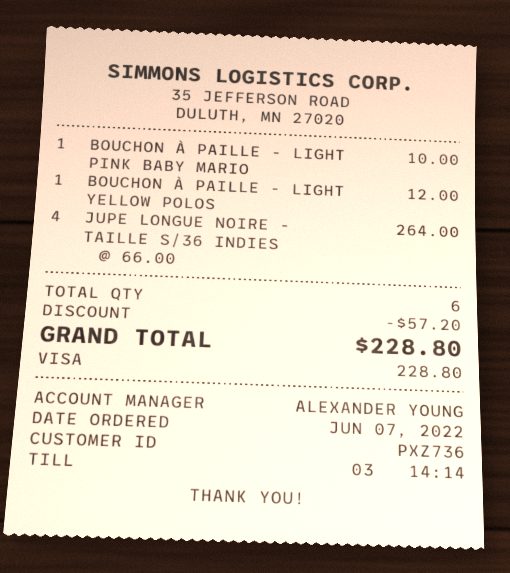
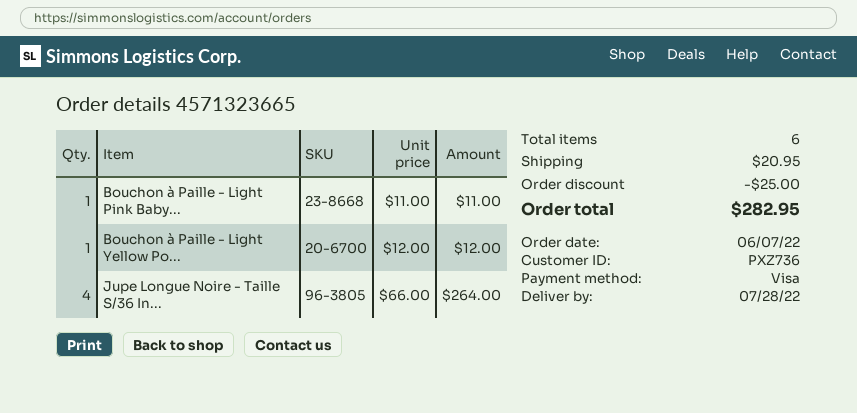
BOUCHON À PAILLE - LIGHT PINK BABY MARIO: 1 x 10.00 = 10.00 -> 1 x 11.00 = 11.00
discount: 57.20 -> 25.00
shipping: none -> 20.95
total: 228.80 -> 282.95

